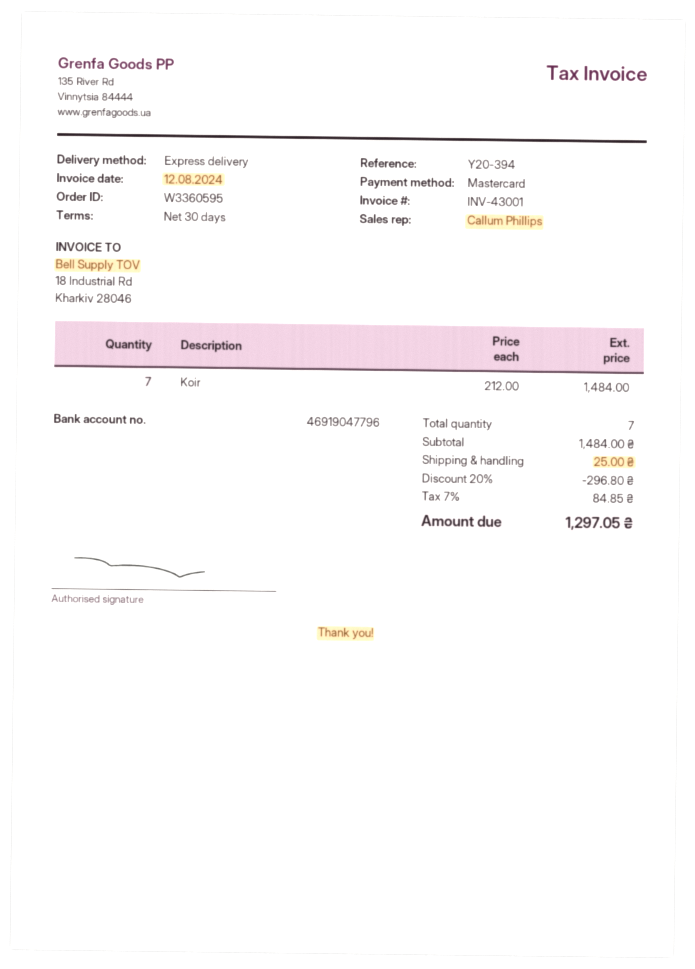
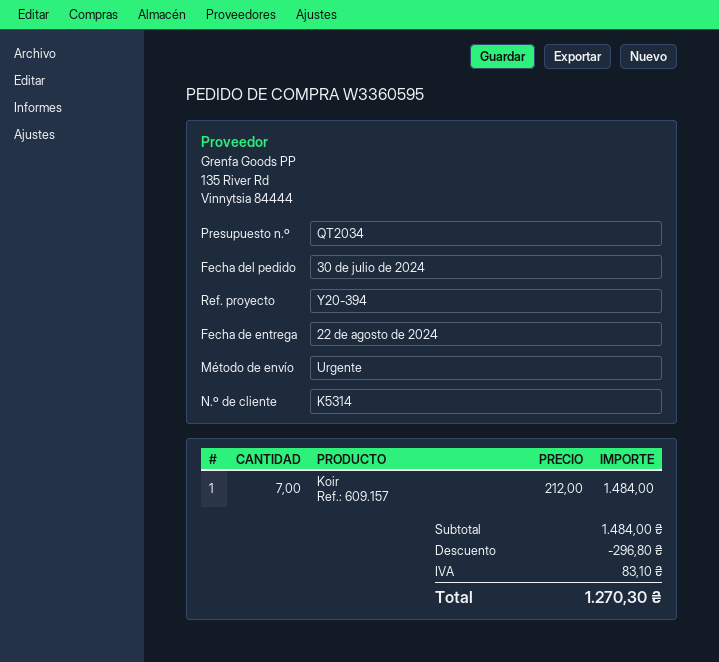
shipping: 25.00 -> none
tax: 84.85 -> 83.10
total: 1297.05 -> 1270.30

